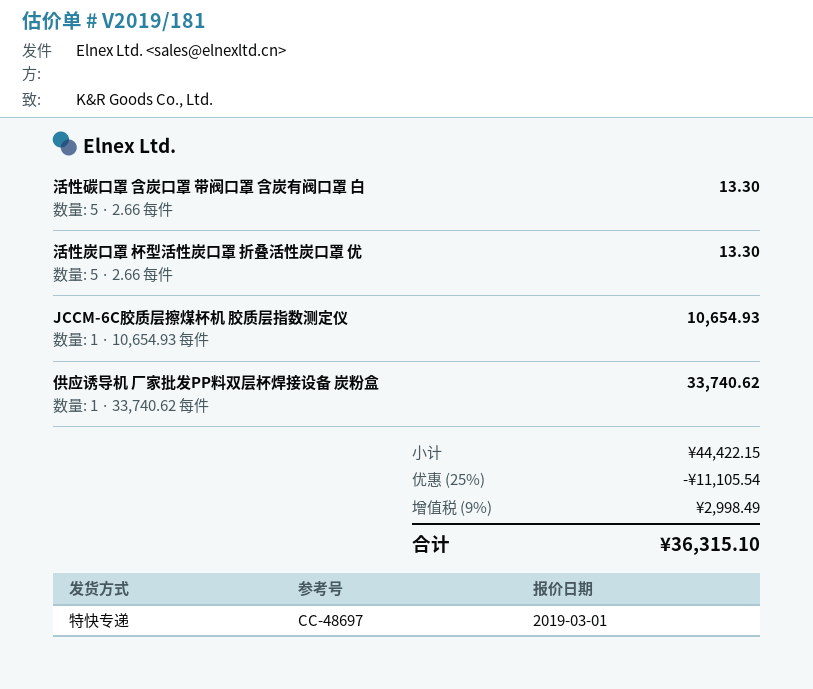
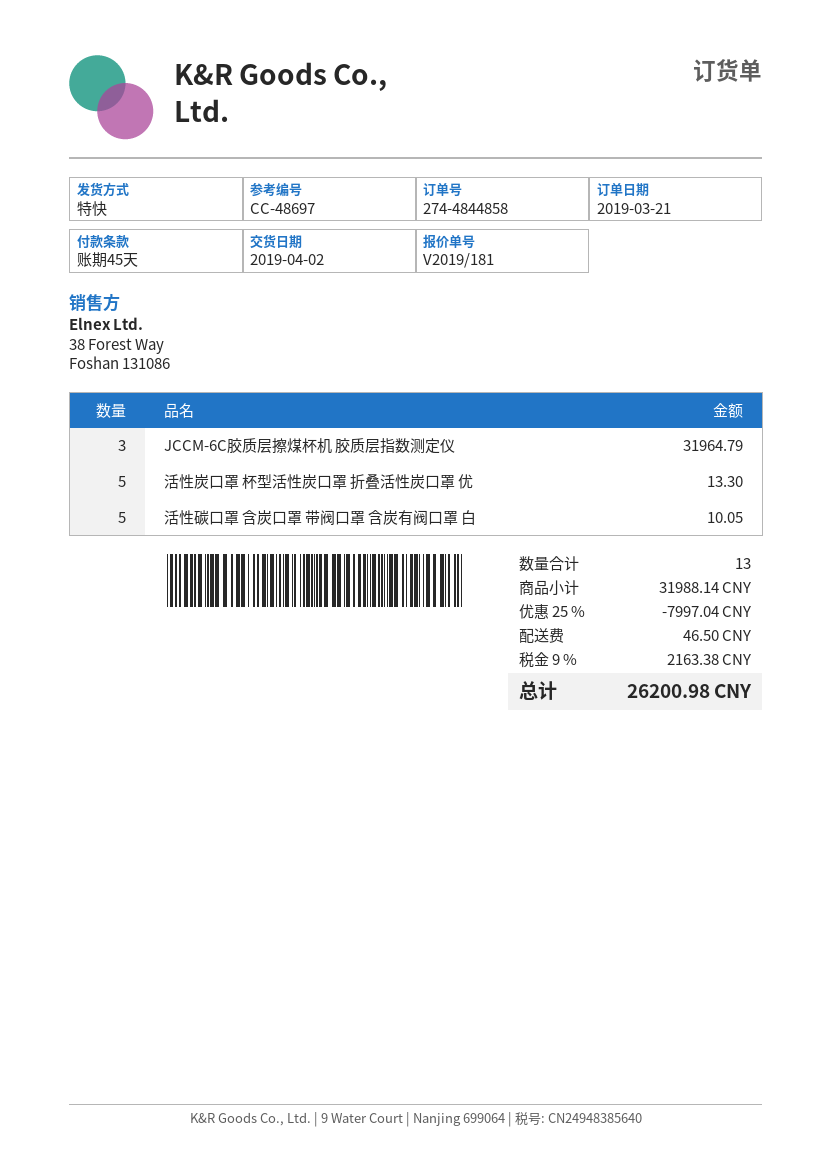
活性碳口罩 含炭口罩 带阀口罩 含炭有阀口罩 白: 5 for 13.30 -> 5 for 10.05
JCCM-6C胶质层擦煤杯机 胶质层指数测定仪: 1 for 10654.93 -> 3 for 31964.79
供应诱导机 厂家批发PP料双层杯焊接设备 炭粉盒: 1 for 33740.62 -> none
subtotal: 44422.15 -> 31988.14
discount: 25% = 11105.54 -> 25% = 7997.04
shipping: none -> 46.50
tax: 9% = 2998.49 -> 9% = 2163.38
total: 36315.10 -> 26200.98

